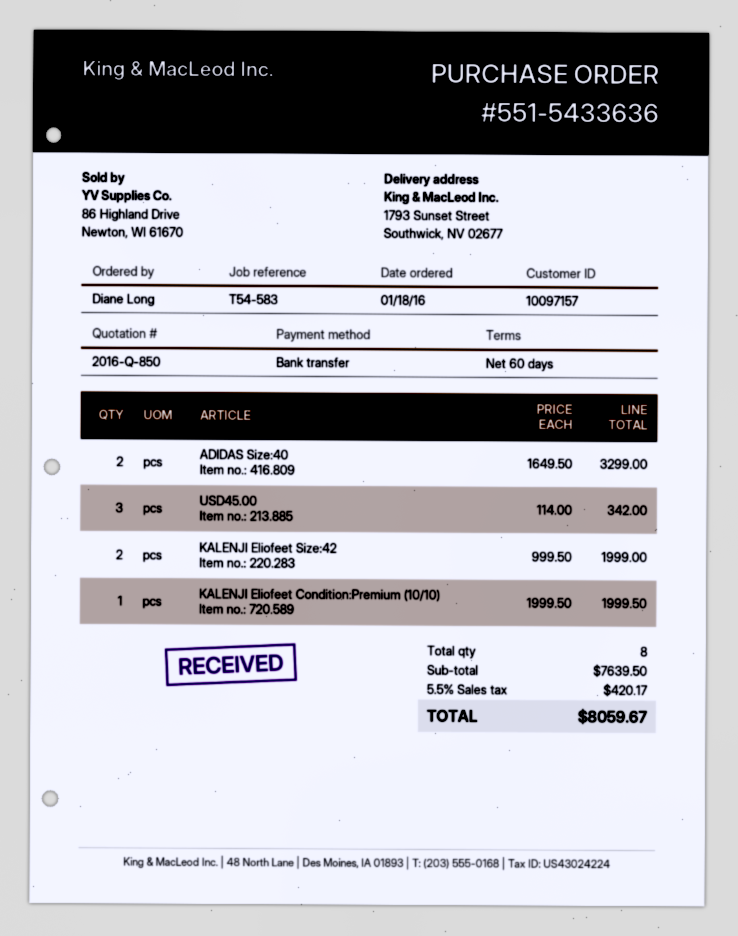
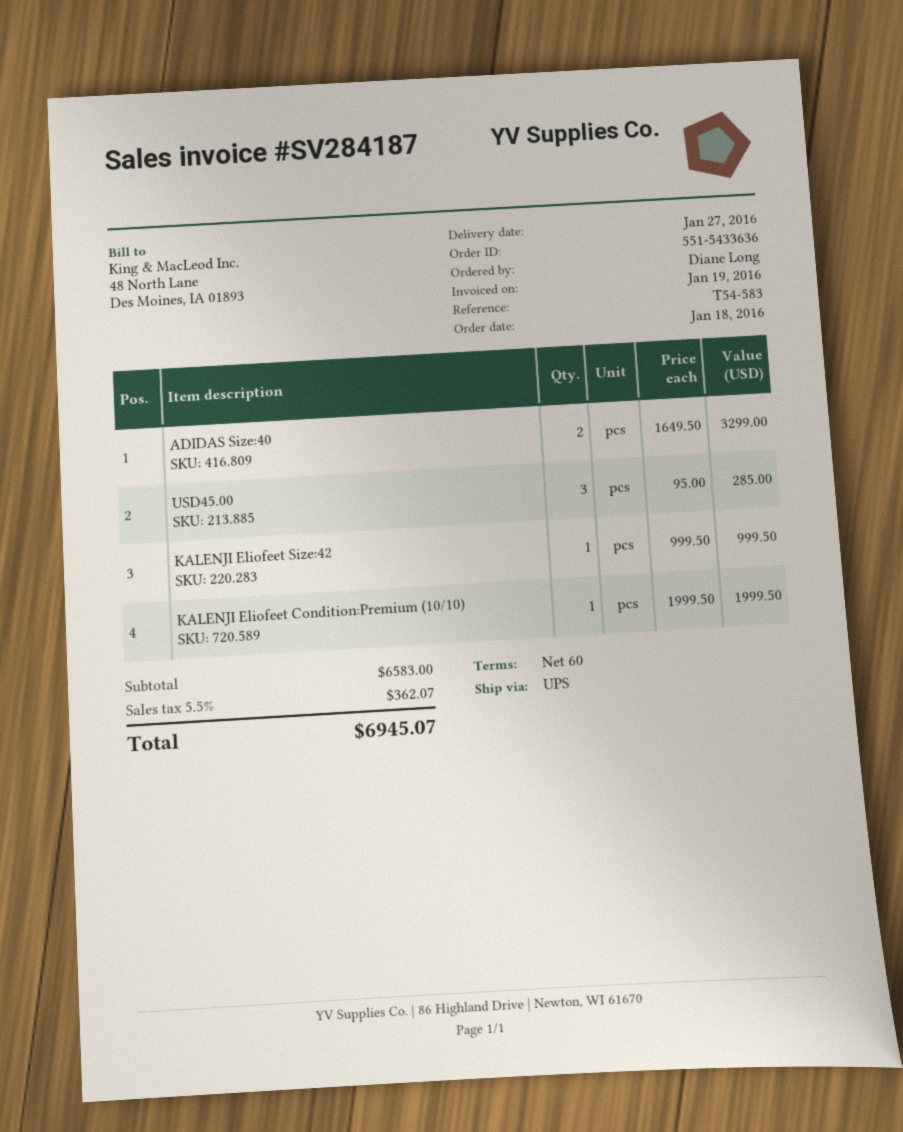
USD45.00: 3 x 114.00 = 342.00 -> 3 x 95.00 = 285.00
KALENJI Eliofeet Size:42: 2 x 999.50 = 1999.00 -> 1 x 999.50 = 999.50
subtotal: 7639.50 -> 6583.00
tax: 5.5% = 420.17 -> 5.5% = 362.07
total: 8059.67 -> 6945.07

